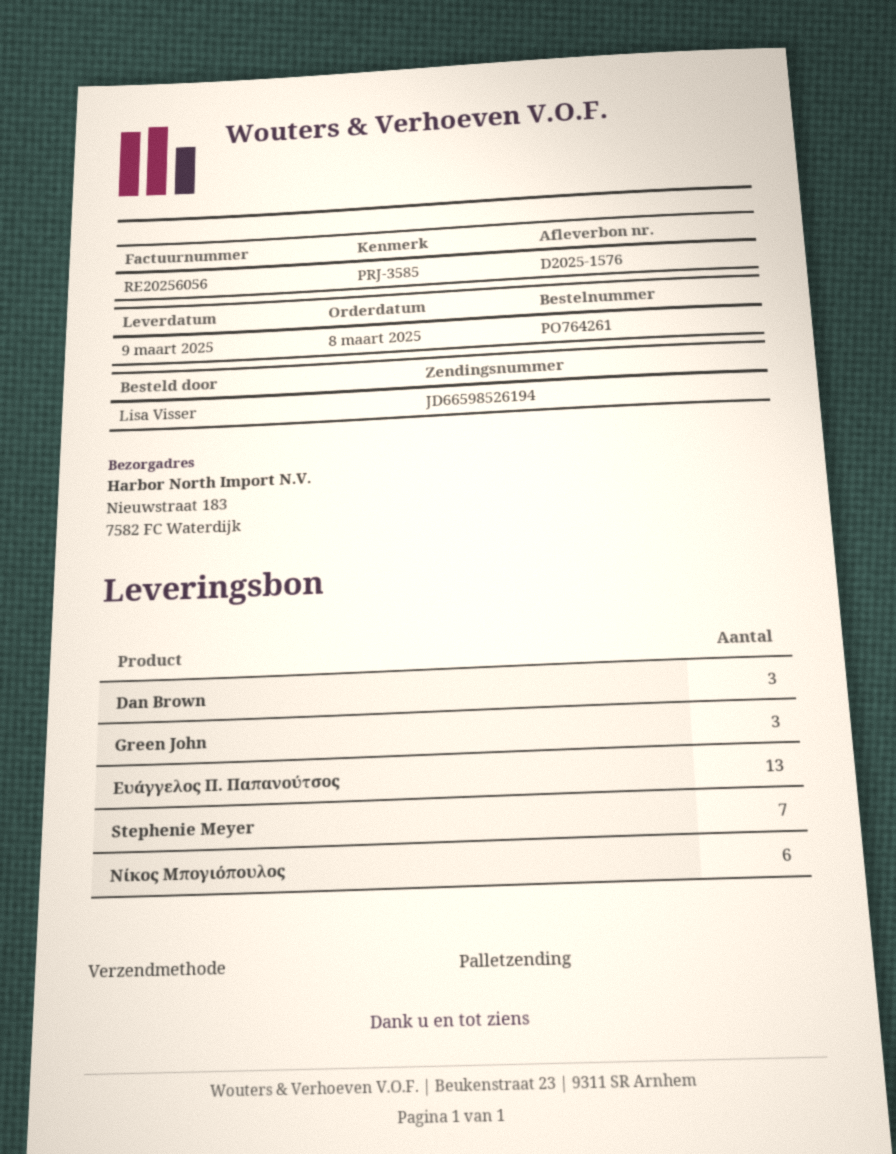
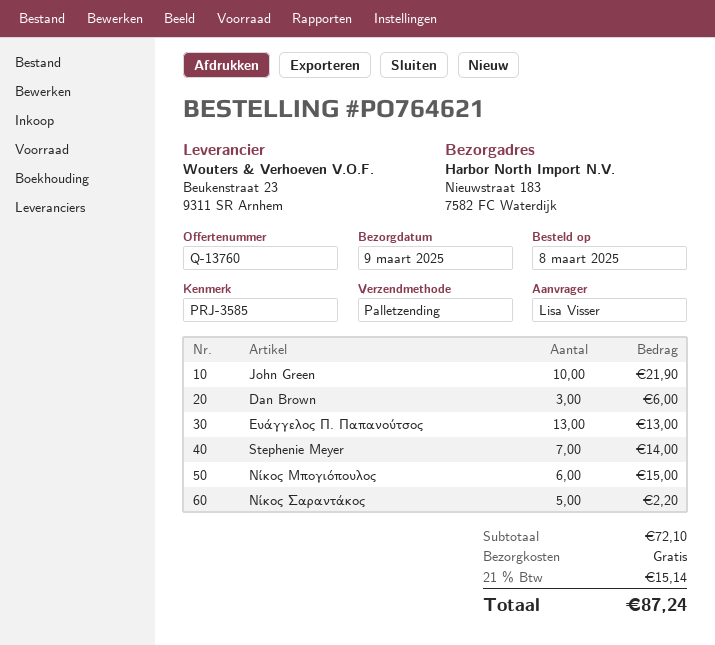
order number: PO764261 -> PO764621
Green John: 3 -> none
John Green: none -> 10
Νίκος Σαραντάκος: none -> 5

